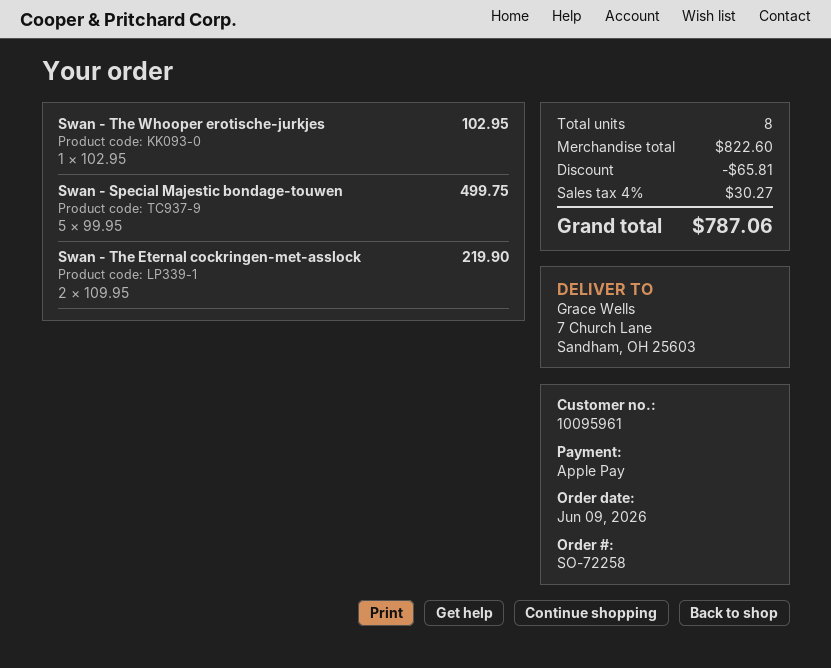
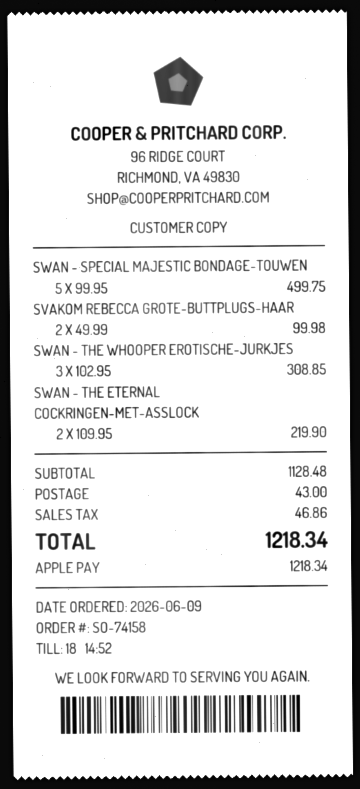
order number: SO-72258 -> SO-74158
Swan - The Whooper erotische-jurkjes: 1 x 102.95 = 102.95 -> 3 x 102.95 = 308.85
SVAKOM REBECCA GROTE-BUTTPLUGS-HAAR: none -> 2 x 49.99 = 99.98
subtotal: 822.60 -> 1128.48
discount: 65.81 -> none
shipping: none -> 43.00
tax: 30.27 -> 46.86
total: 787.06 -> 1218.34

